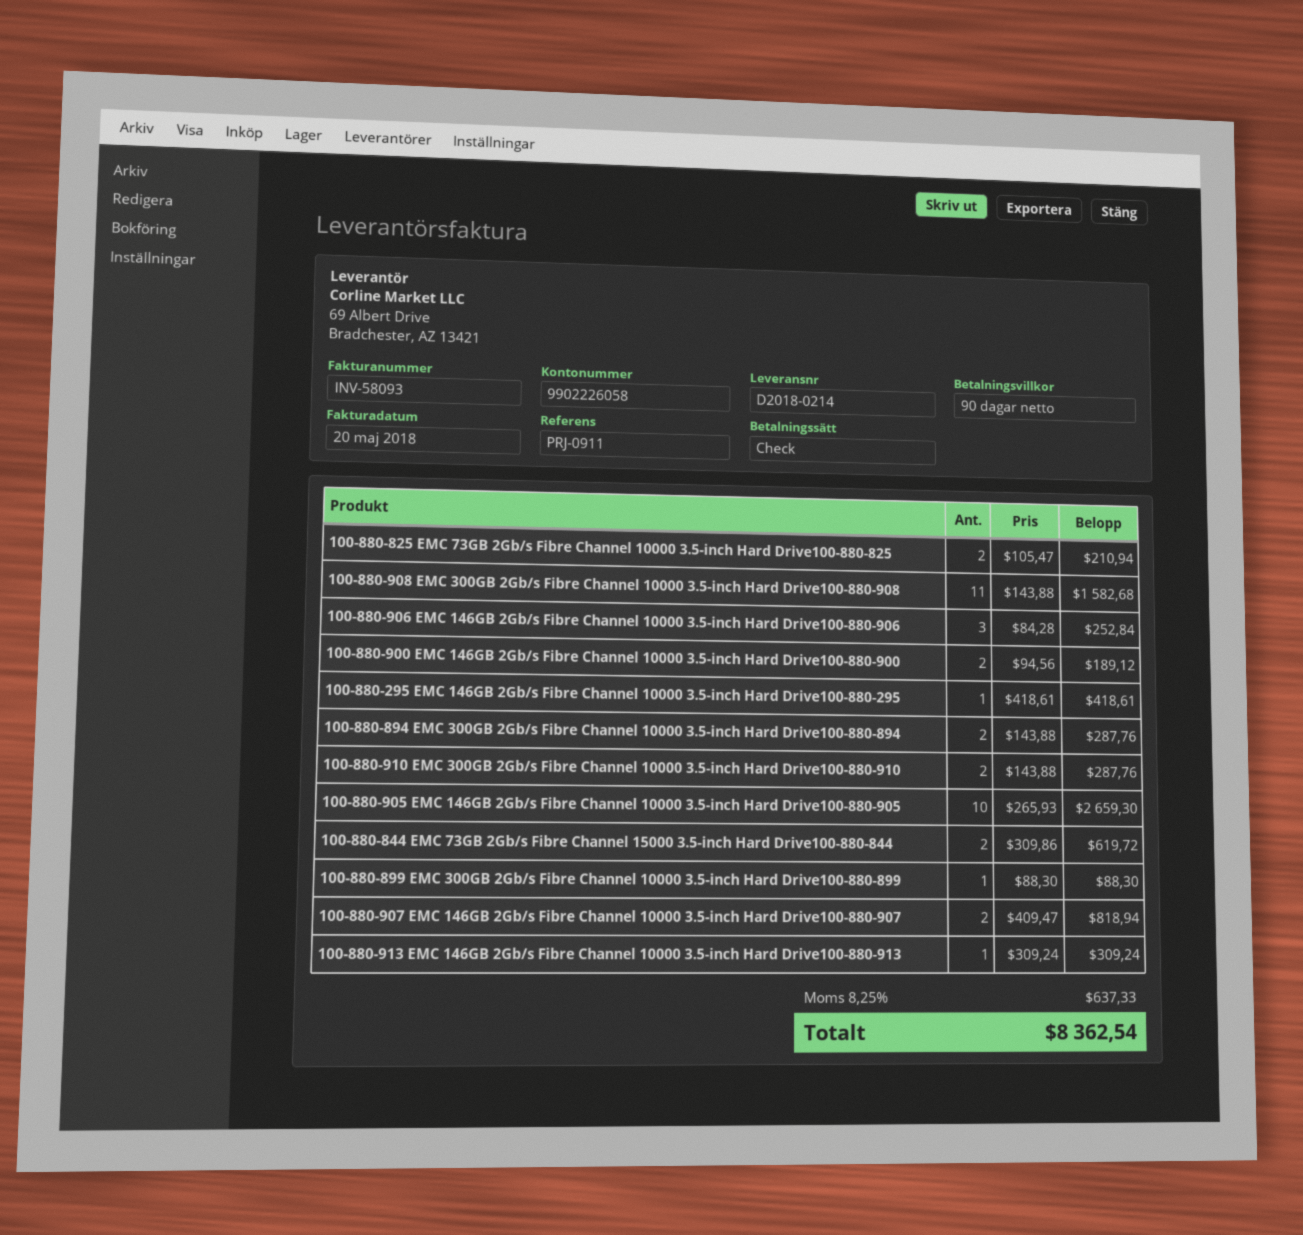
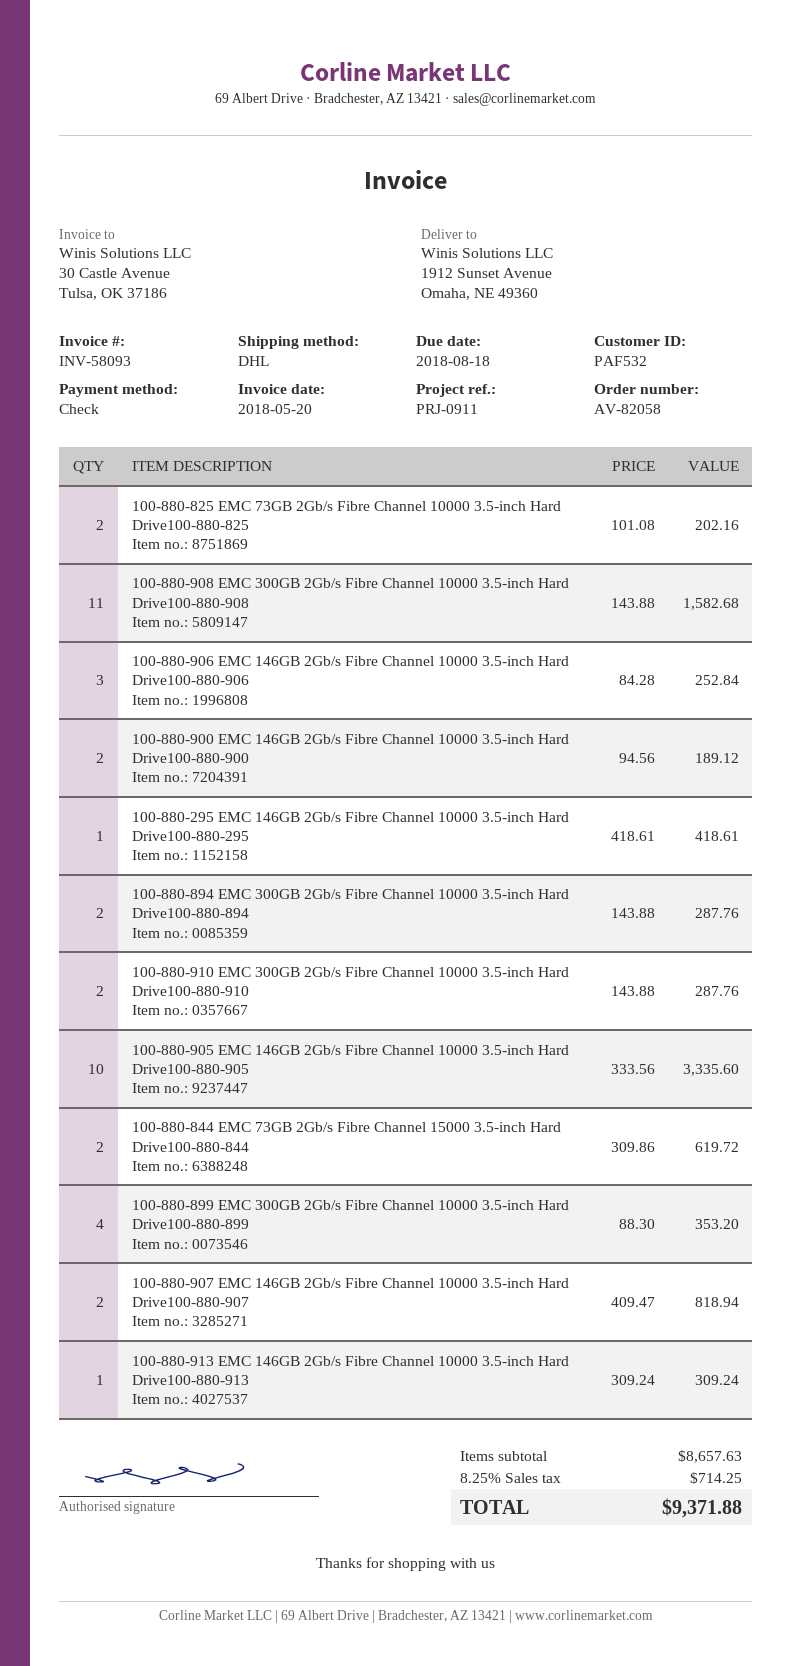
100-880-825 EMC 73GB 2Gb/s Fibre Channel 10000 3.5-inch Hard Drive100-880-825: 2 x 105.47 = 210.94 -> 2 x 101.08 = 202.16
100-880-905 EMC 146GB 2Gb/s Fibre Channel 10000 3.5-inch Hard Drive100-880-905: 10 x 265.93 = 2659.30 -> 10 x 333.56 = 3335.60
100-880-899 EMC 300GB 2Gb/s Fibre Channel 10000 3.5-inch Hard Drive100-880-899: 1 x 88.30 = 88.30 -> 4 x 88.30 = 353.20
tax: 8.25% = 637.33 -> 8.25% = 714.25
total: 8362.54 -> 9371.88

